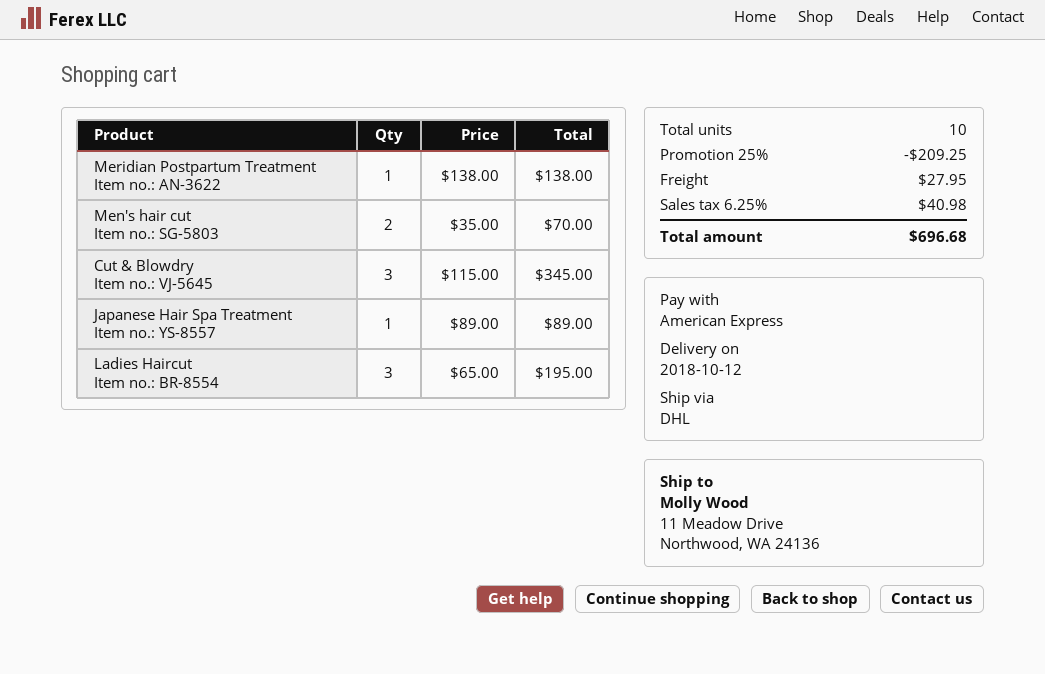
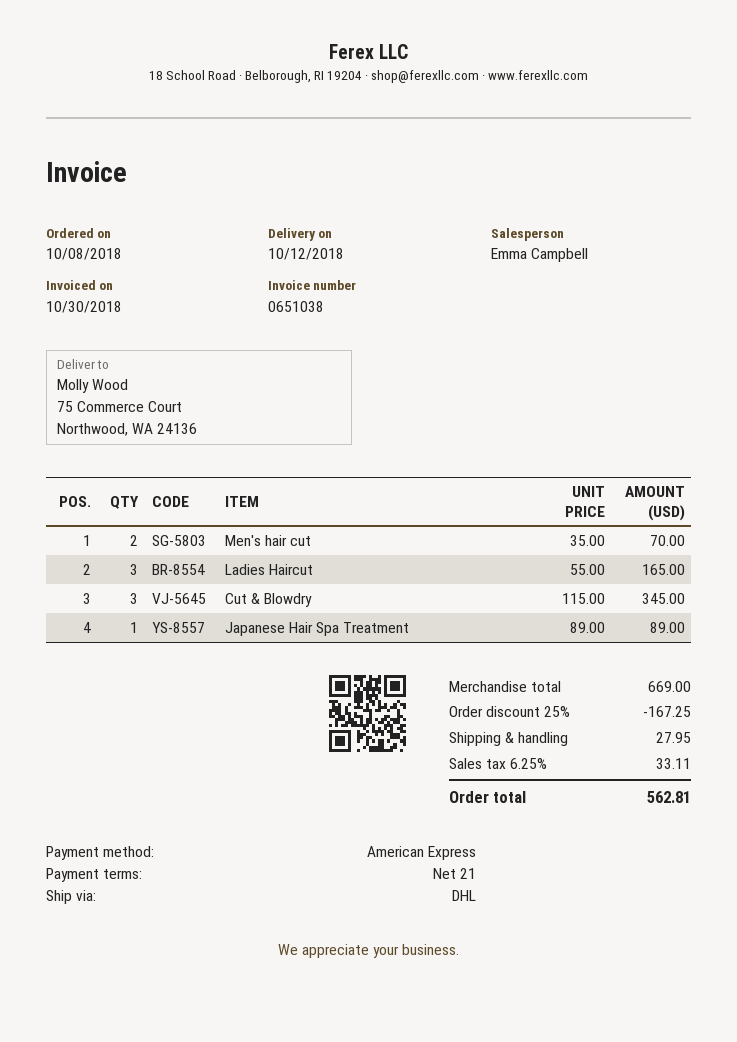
ship to: 11 Meadow Drive, Northwood, WA 24136 -> 75 Commerce Court, Northwood, WA 24136
Meridian Postpartum Treatment: 1 x 138.00 = 138.00 -> none
Ladies Haircut: 3 x 65.00 = 195.00 -> 3 x 55.00 = 165.00
discount: 25% = 209.25 -> 25% = 167.25
tax: 6.25% = 40.98 -> 6.25% = 33.11
total: 696.68 -> 562.81

